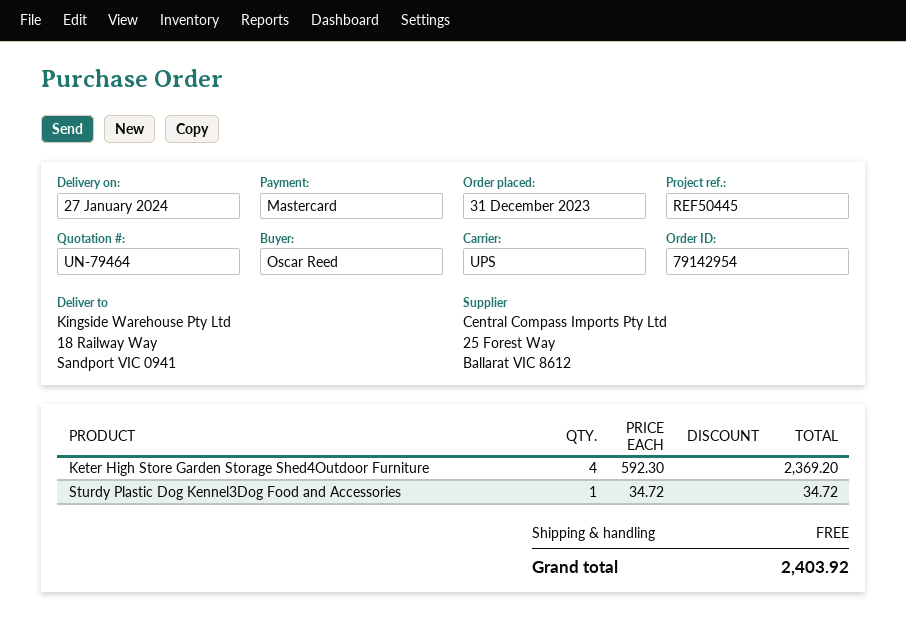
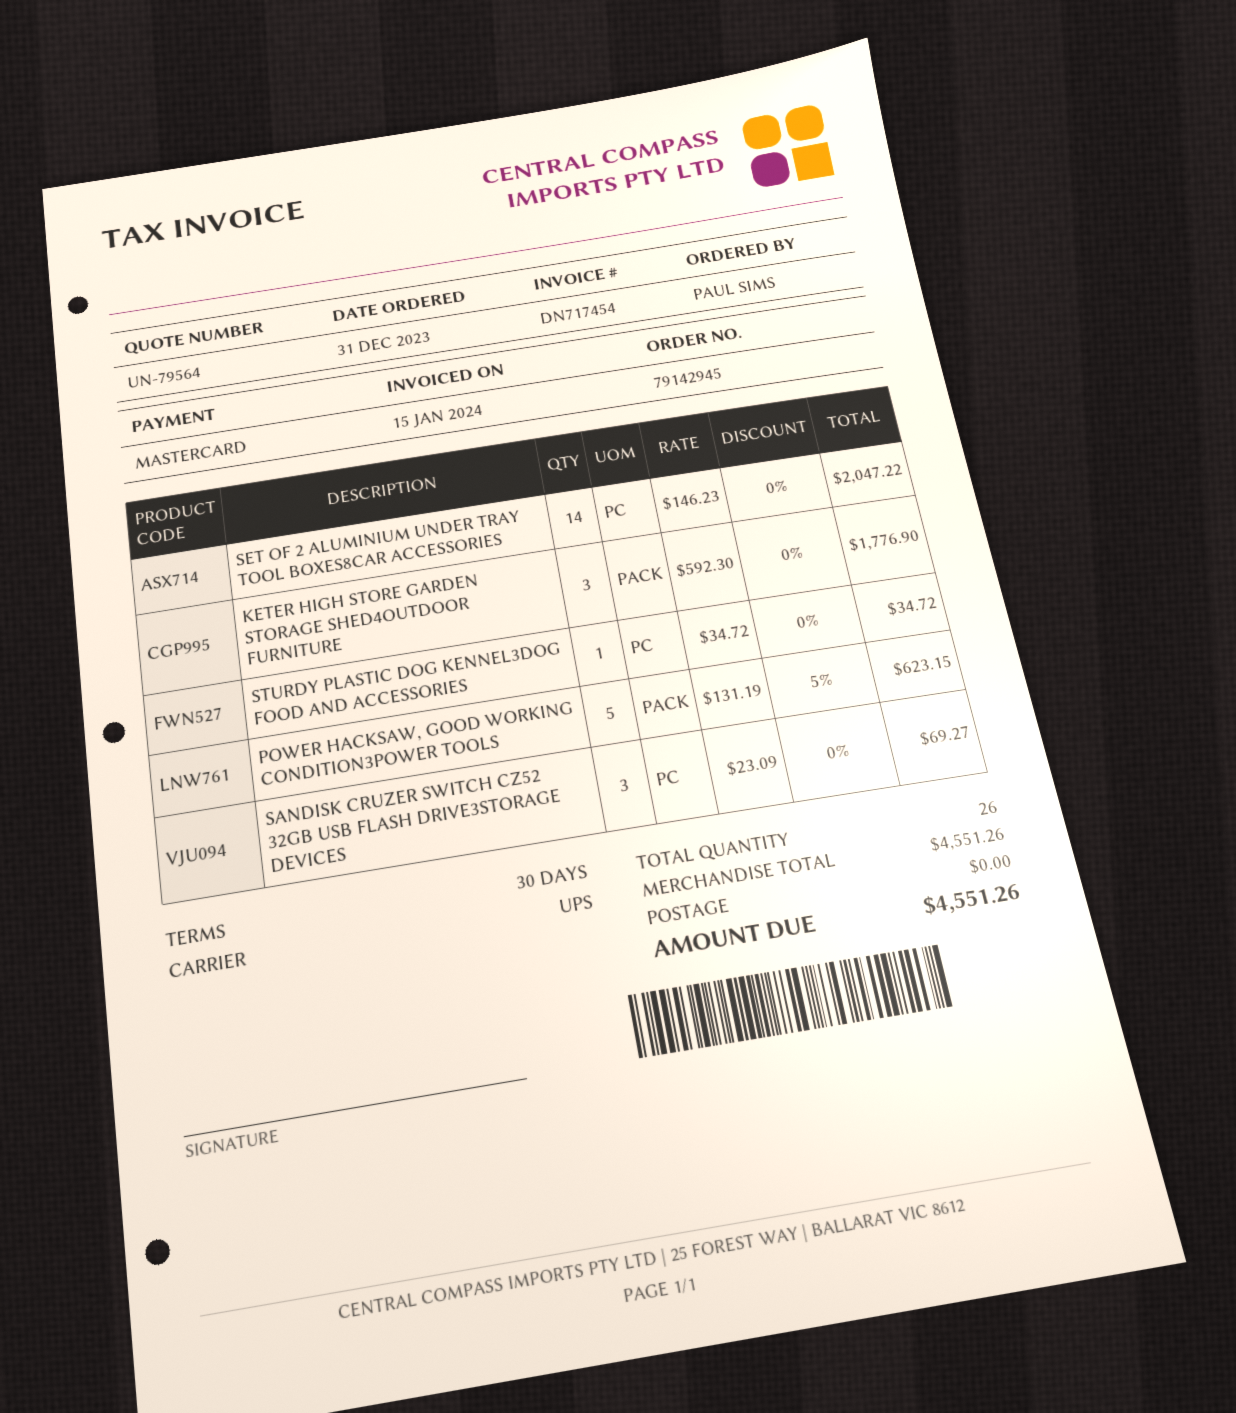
quote number: UN-79464 -> UN-79564
order number: 79142954 -> 79142945
ordered by: Oscar Reed -> PAUL SIMS
Keter High Store Garden Storage Shed4Outdoor Furniture: 4 x 592.30 = 2369.20 -> 3 x 592.30 = 1776.90
SET OF 2 ALUMINIUM UNDER TRAY TOOL BOXES8CAR ACCESSORIES: none -> 14 x 146.23 = 2047.22
POWER HACKSAW, GOOD WORKING CONDITION3POWER TOOLS: none -> 5 x 131.19 - 5% = 623.15
SANDISK CRUZER SWITCH CZ52 32GB USB FLASH DRIVE3STORAGE DEVICES: none -> 3 x 23.09 = 69.27
total: 2403.92 -> 4551.26

